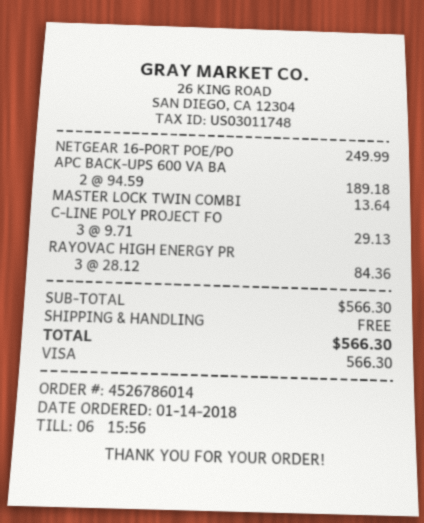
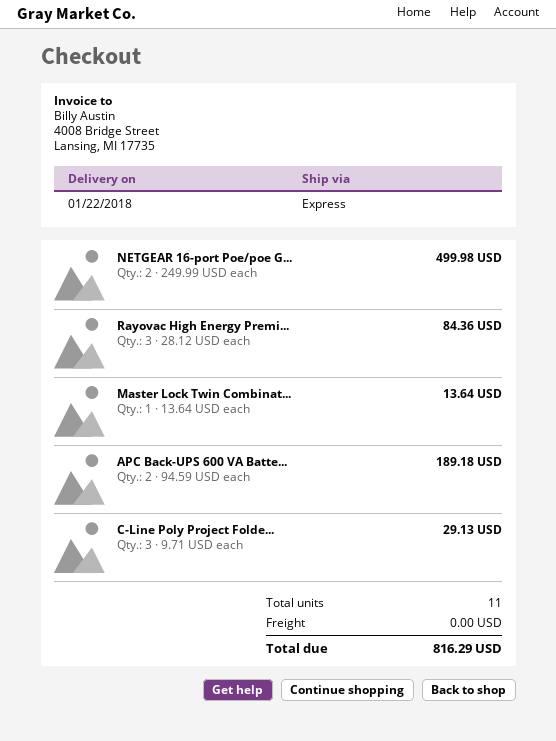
NETGEAR 16-PORT POE/PO: 1 x 249.99 = 249.99 -> 2 x 249.99 = 499.98
total: 566.30 -> 816.29

